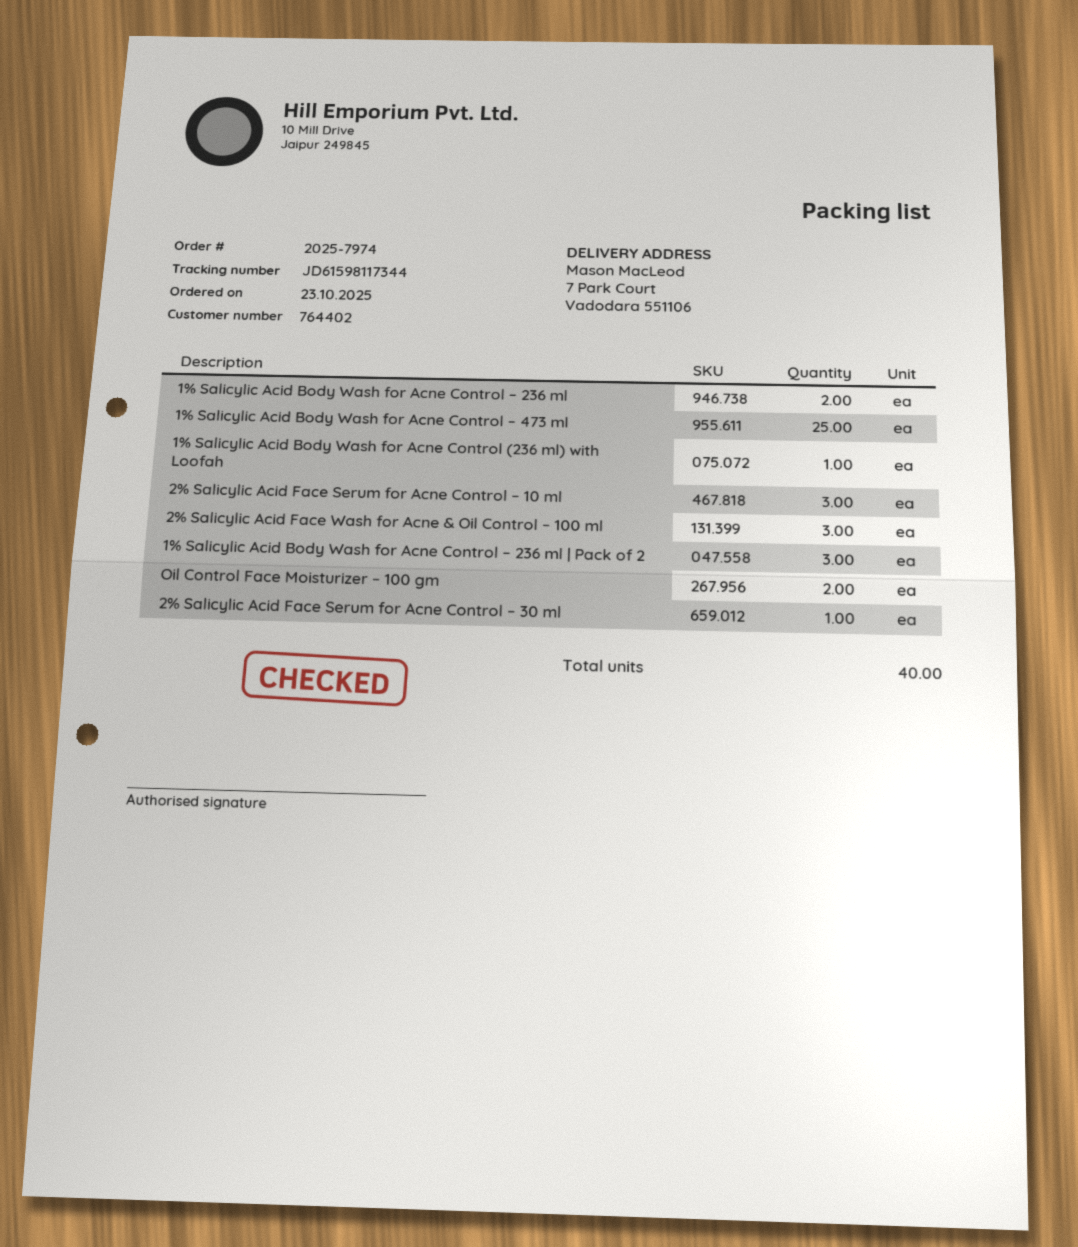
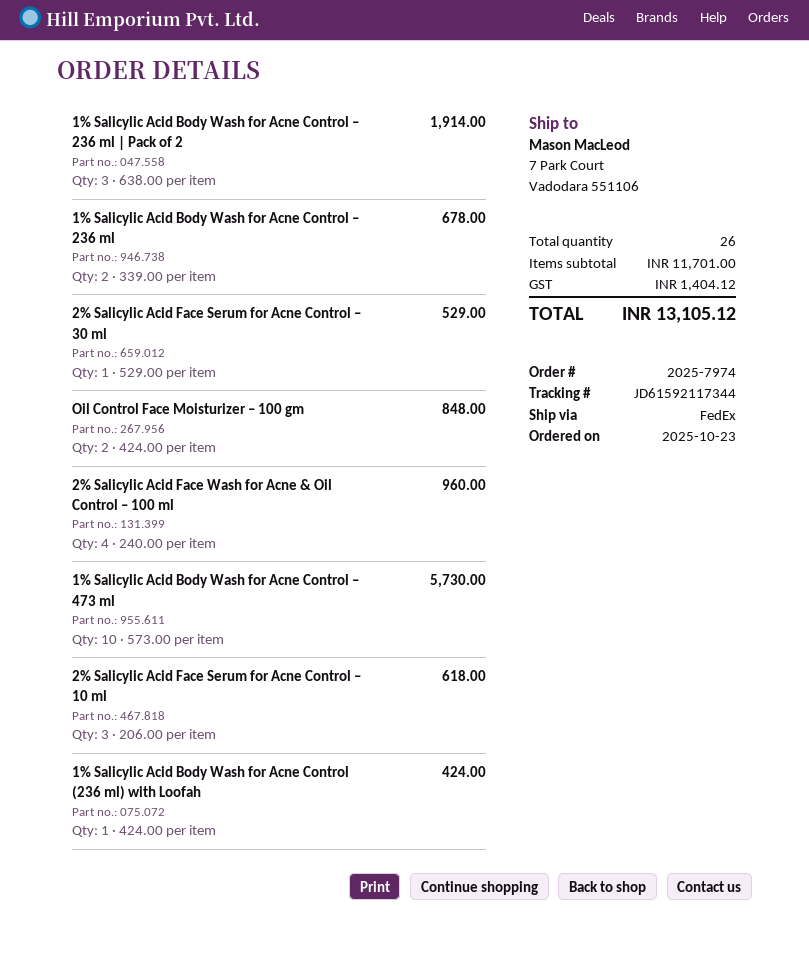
tracking number: JD61598117344 -> JD61592117344
1% Salicylic Acid Body Wash for Acne Control – 473 ml: 25 -> 10
2% Salicylic Acid Face Wash for Acne & Oil Control – 100 ml: 3 -> 4
total quantity: 40 -> 26

